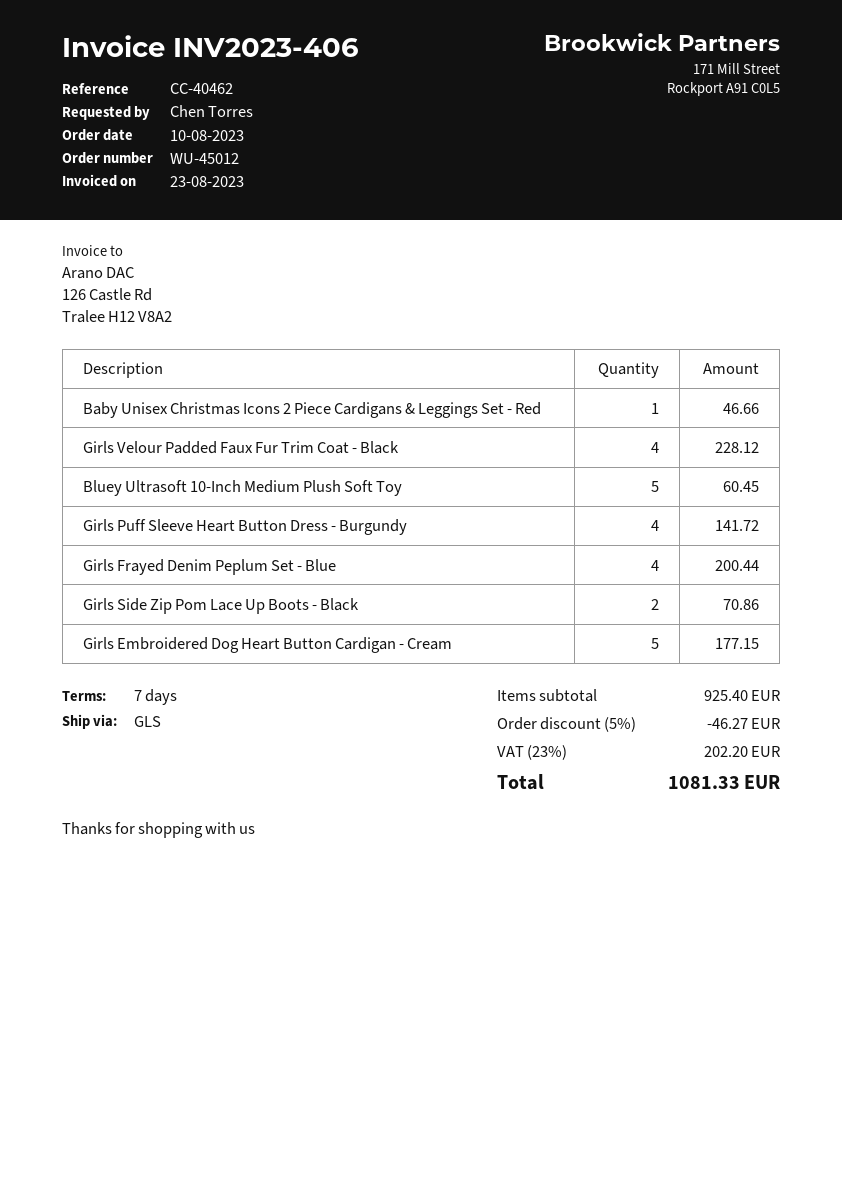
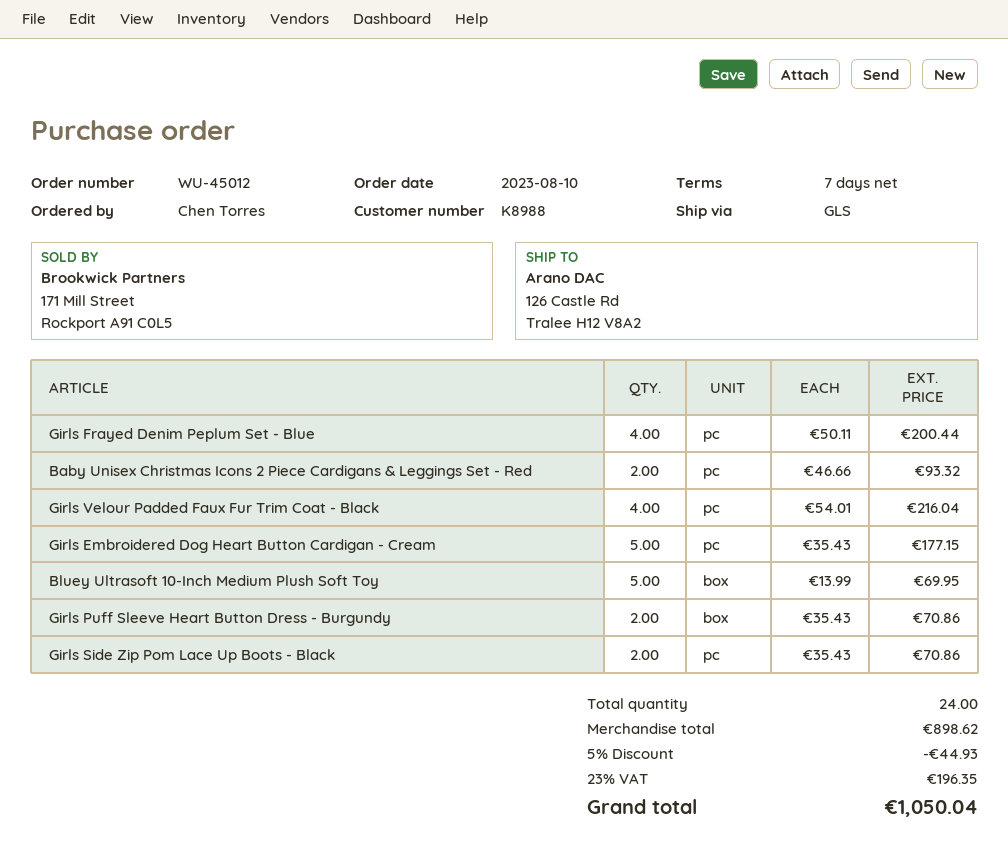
Baby Unisex Christmas Icons 2 Piece Cardigans & Leggings Set - Red: 1 for 46.66 -> 2 for 93.32
Girls Velour Padded Faux Fur Trim Coat - Black: 4 for 228.12 -> 4 for 216.04
Bluey Ultrasoft 10-Inch Medium Plush Soft Toy: 5 for 60.45 -> 5 for 69.95
Girls Puff Sleeve Heart Button Dress - Burgundy: 4 for 141.72 -> 2 for 70.86
subtotal: 925.40 -> 898.62
discount: 5% = 46.27 -> 5% = 44.93
tax: 23% = 202.20 -> 23% = 196.35
total: 1081.33 -> 1050.04

